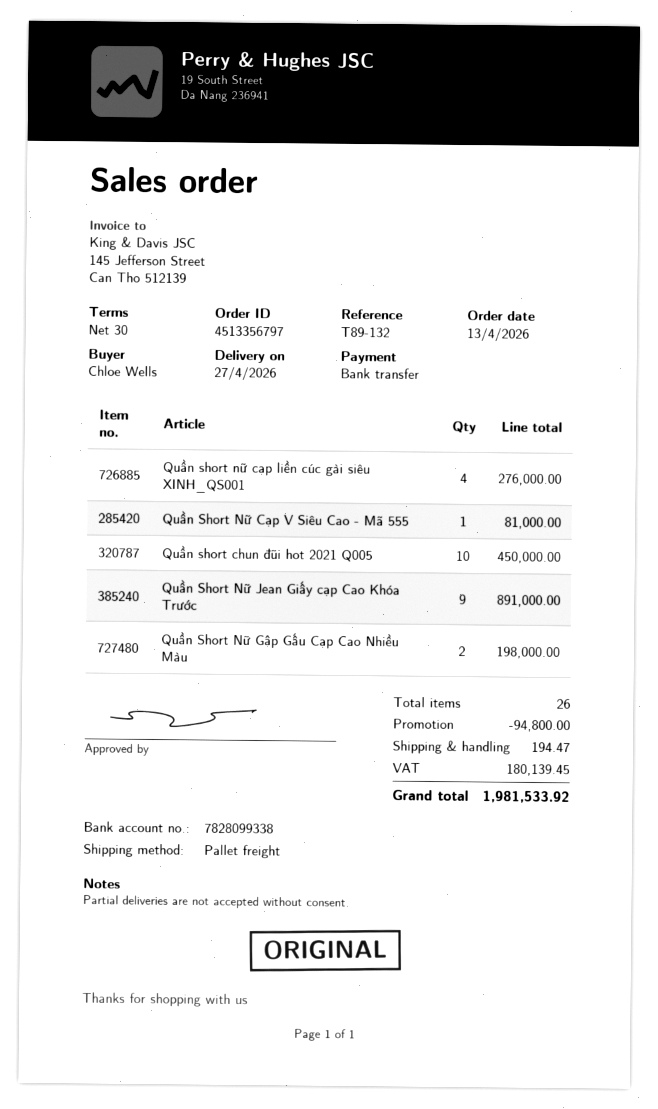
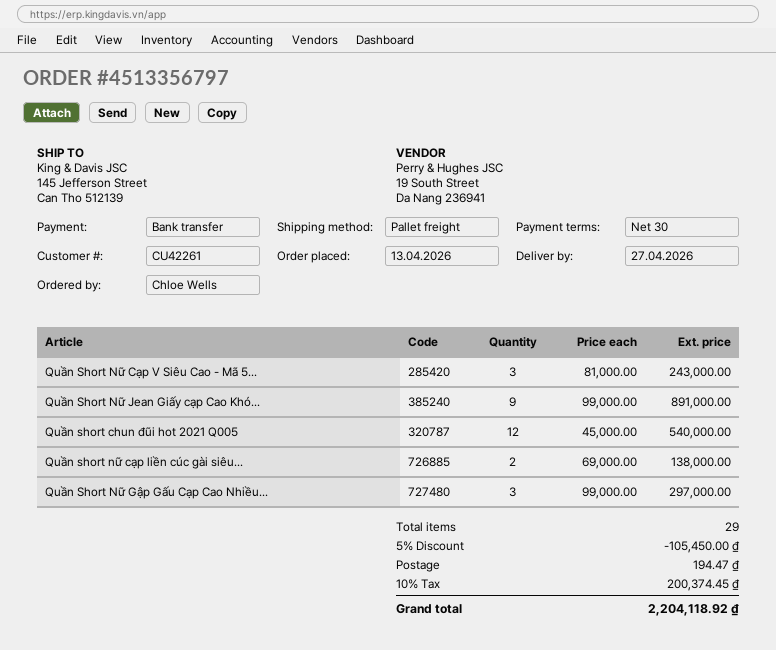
Quần short nữ cạp liền cúc gài siêu XINH_QS001: 4 for 276000.00 -> 2 for 138000.00
Quần Short Nữ Cạp V Siêu Cao - Mã 555: 1 for 81000.00 -> 3 for 243000.00
Quần short chun đũi hot 2021 Q005: 10 for 450000.00 -> 12 for 540000.00
Quần Short Nữ Gập Gấu Cạp Cao Nhiều Màu: 2 for 198000.00 -> 3 for 297000.00
total quantity: 26 -> 29
discount: 94800.00 -> 105450.00
tax: 180139.45 -> 200374.45
total: 1981533.92 -> 2204118.92

